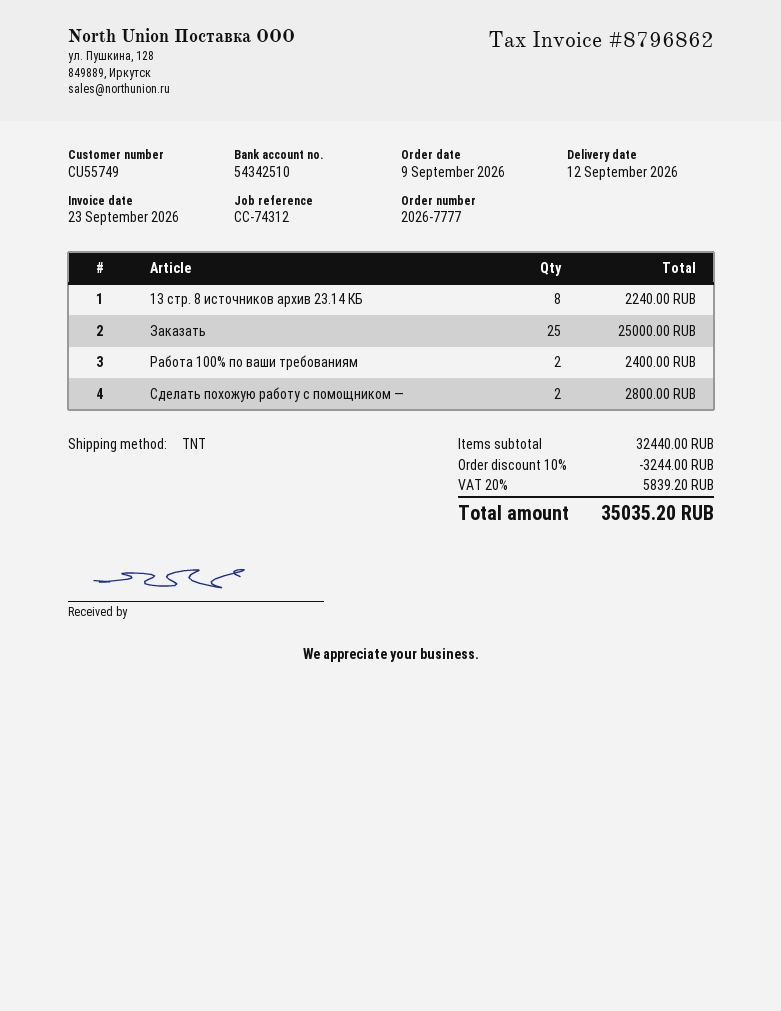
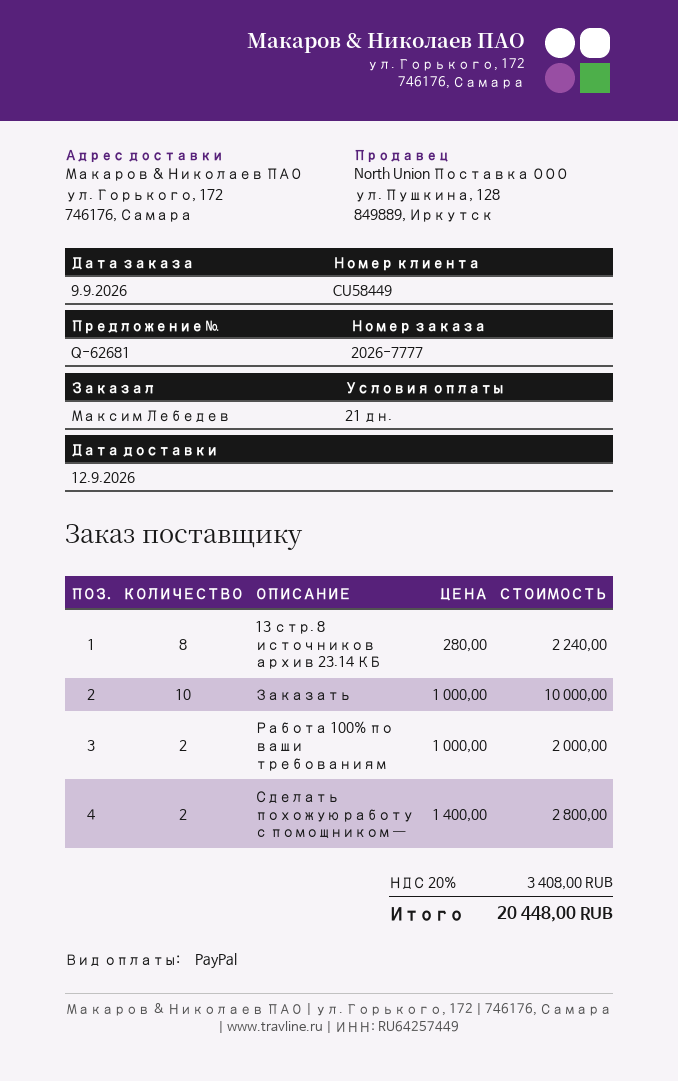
customer number: CU55749 -> CU58449
Заказать: 25 for 25000.00 -> 10 for 10000.00
Работа 100% по ваши требованиям: 2 for 2400.00 -> 2 for 2000.00
discount: 10% = 3244.00 -> none
tax: 20% = 5839.20 -> 20% = 3408.00
total: 35035.20 -> 20448.00

